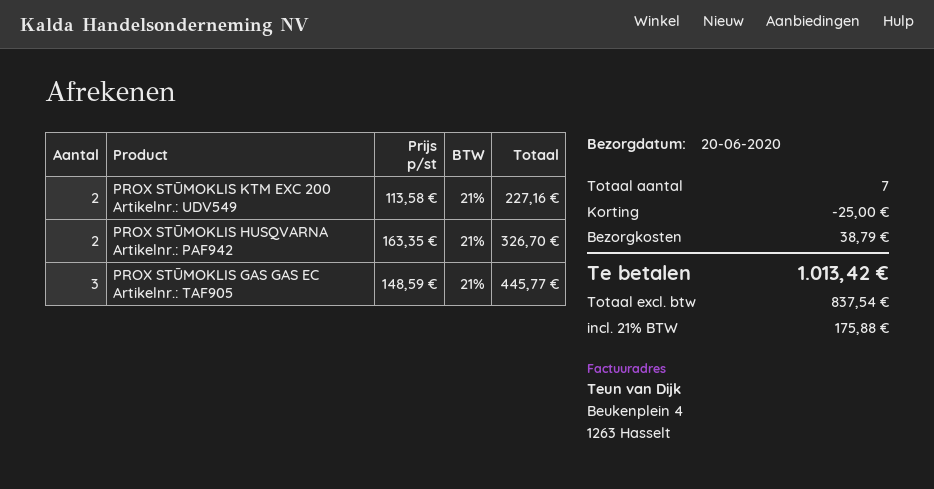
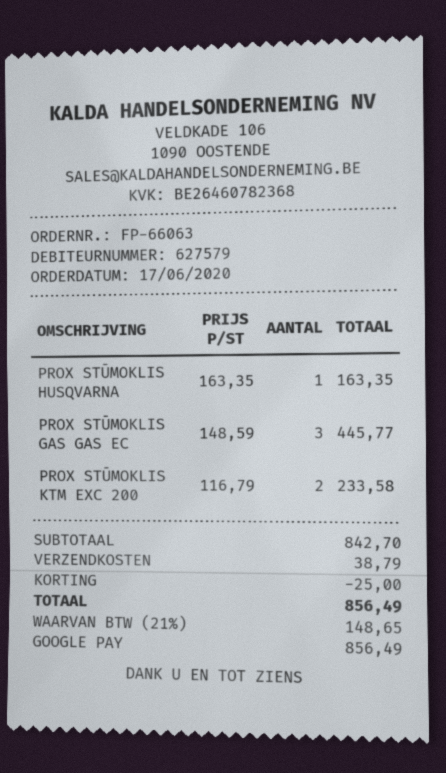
PROX STŪMOKLIS KTM EXC 200: 2 x 113.58 = 227.16 -> 2 x 116.79 = 233.58
PROX STŪMOKLIS HUSQVARNA: 2 x 163.35 = 326.70 -> 1 x 163.35 = 163.35
tax: 21% = 175.88 -> 21% = 148.65
total: 1013.42 -> 856.49

